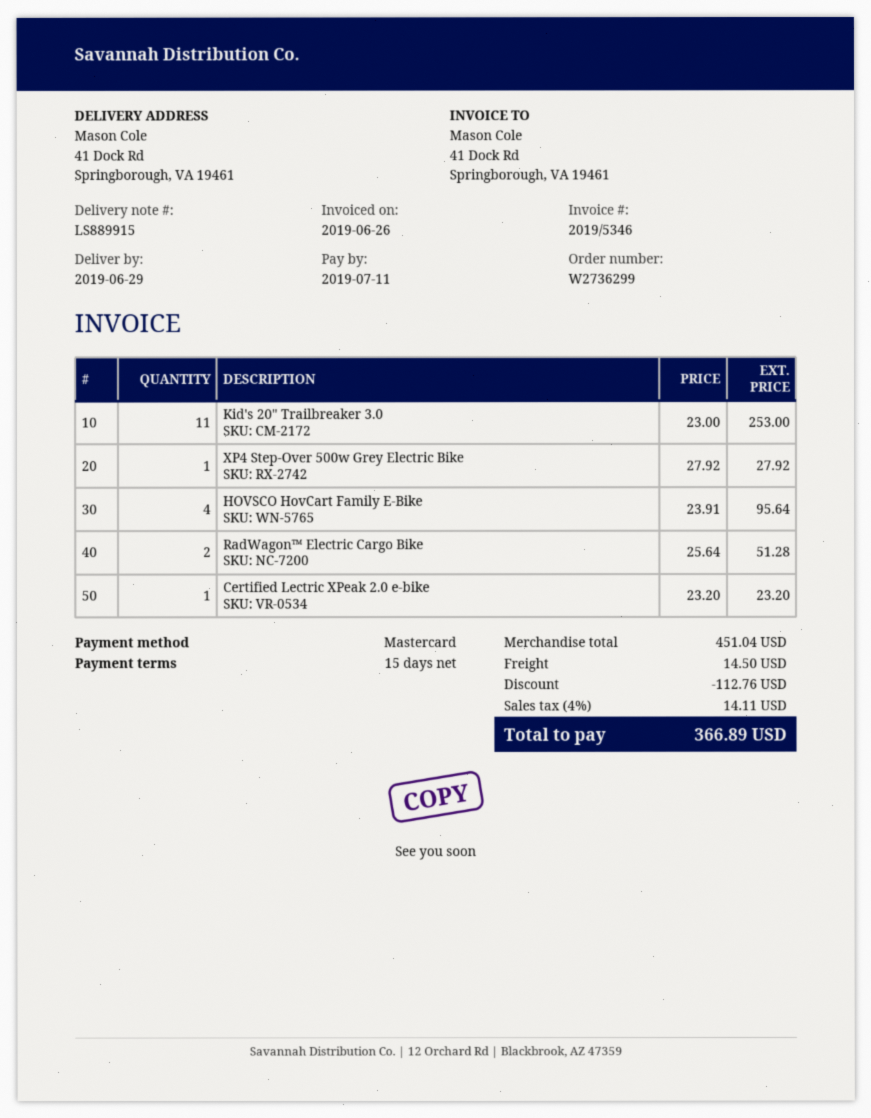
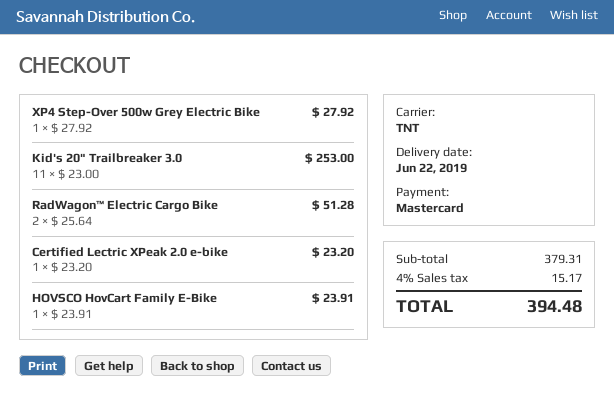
delivery date: 2019-06-29 -> 2019-06-22
HOVSCO HovCart Family E-Bike: 4 x 23.91 = 95.64 -> 1 x 23.91 = 23.91
subtotal: 451.04 -> 379.31
discount: 112.76 -> none
shipping: 14.50 -> none
tax: 4% = 14.11 -> 4% = 15.17
total: 366.89 -> 394.48

